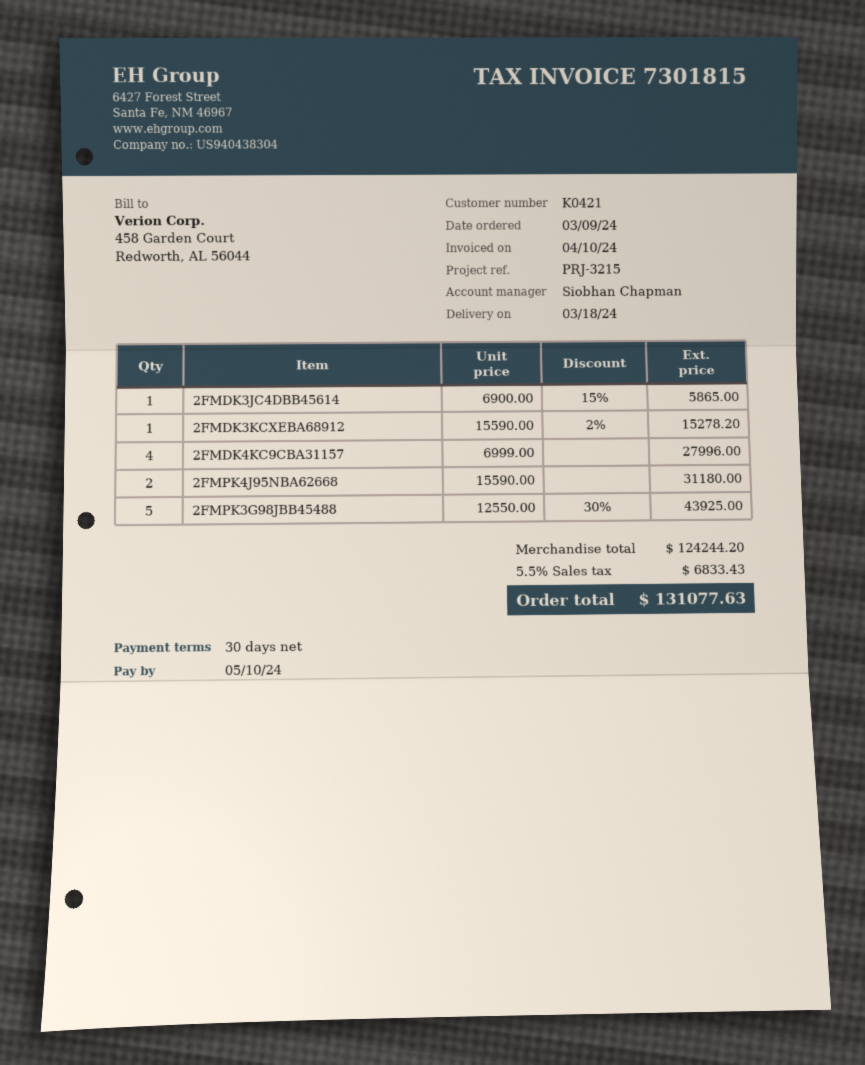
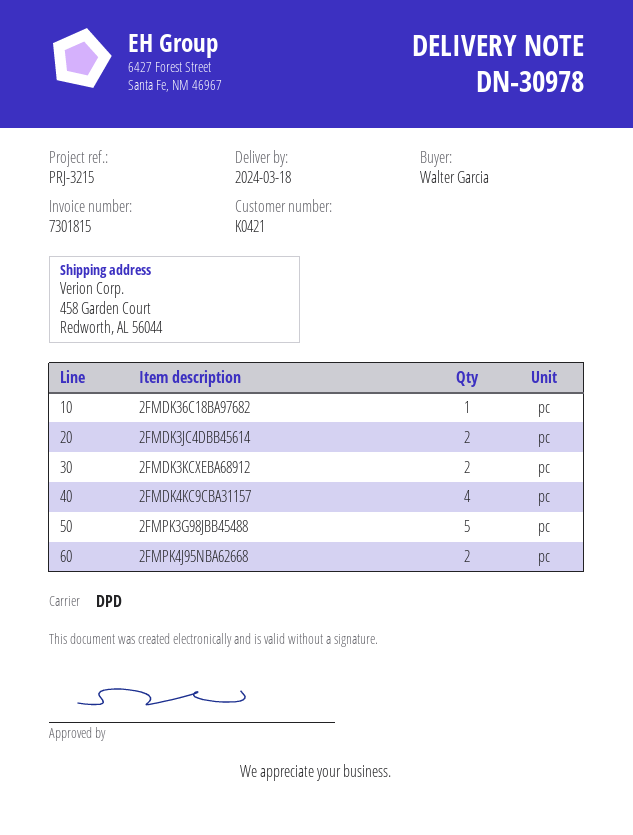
2FMDK3JC4DBB45614: 1 -> 2
2FMDK3KCXEBA68912: 1 -> 2
2FMDK36C18BA97682: none -> 1

